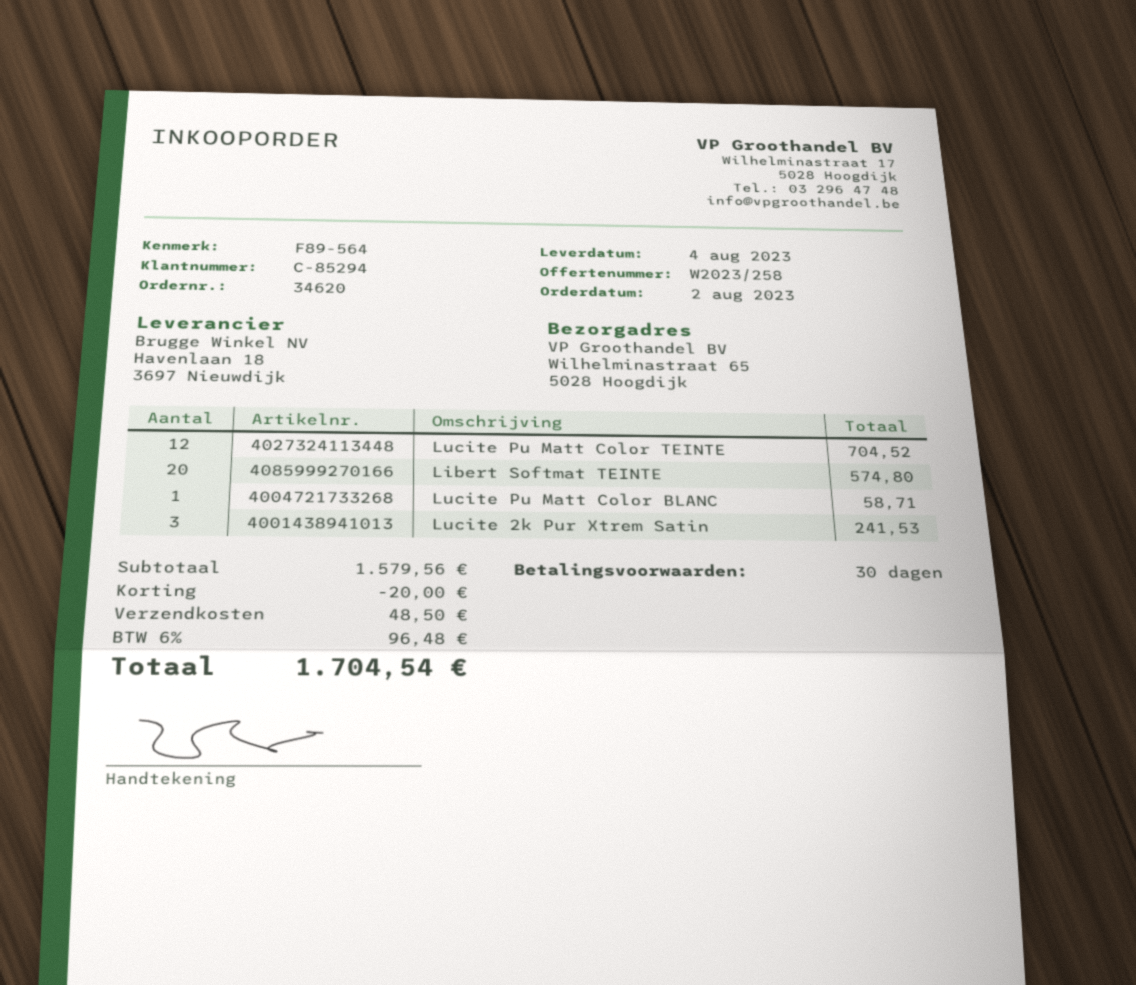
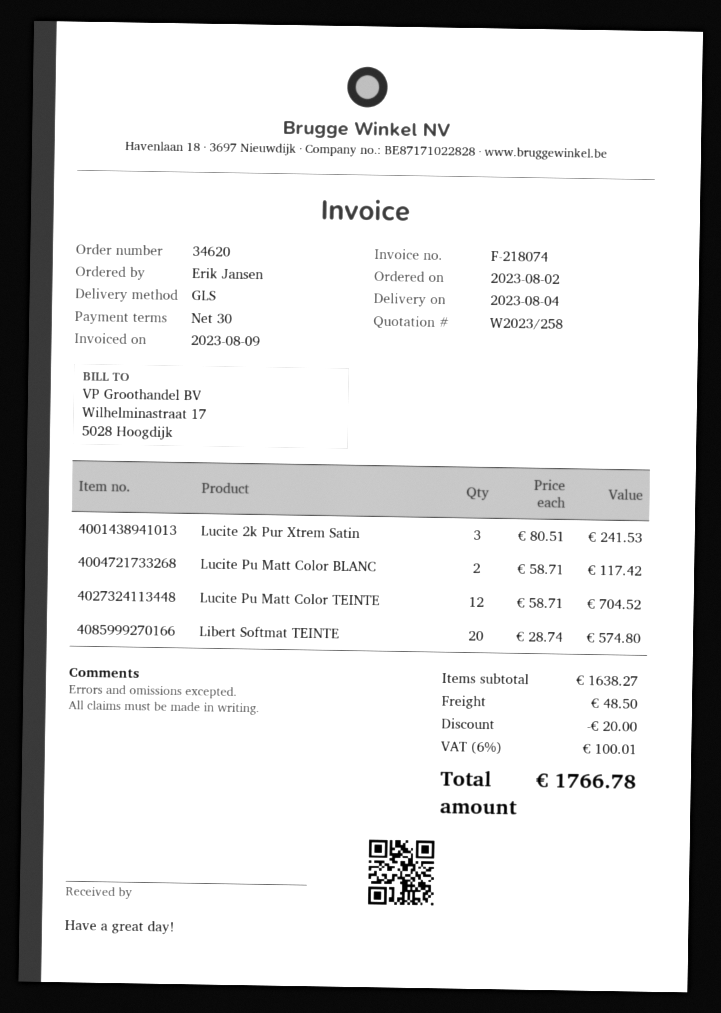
Lucite Pu Matt Color BLANC: 1 for 58.71 -> 2 for 117.42
subtotal: 1579.56 -> 1638.27
tax: 6% = 96.48 -> 6% = 100.01
total: 1704.54 -> 1766.78

